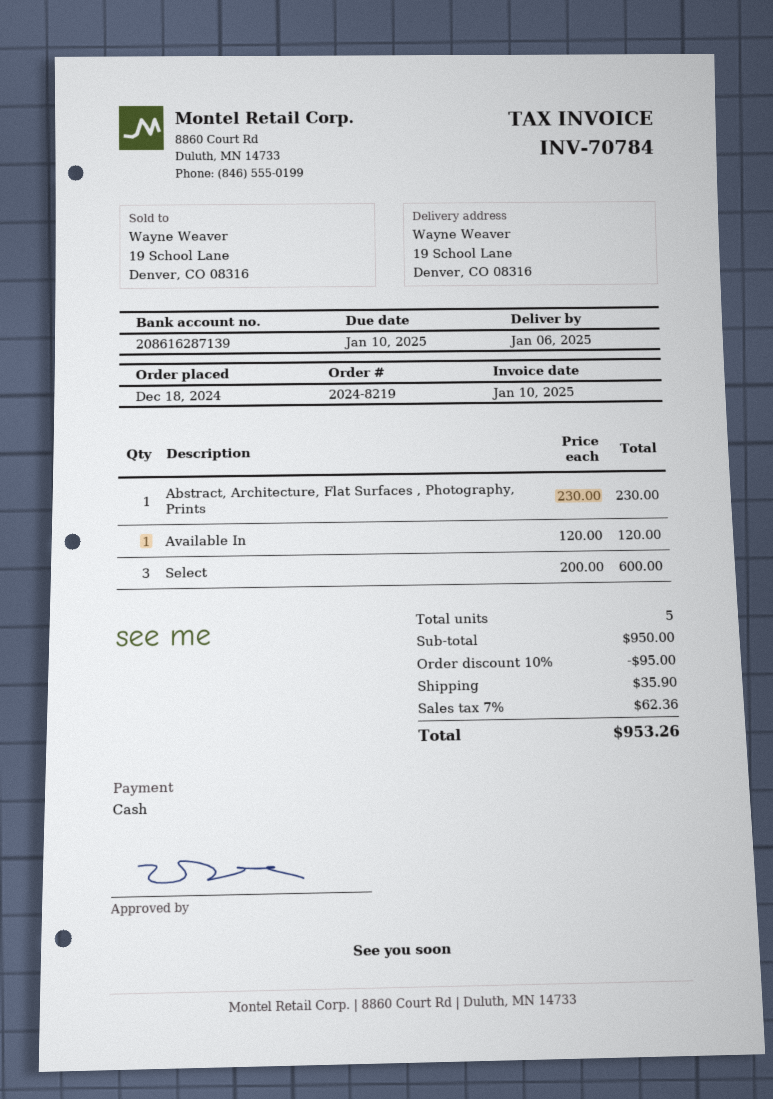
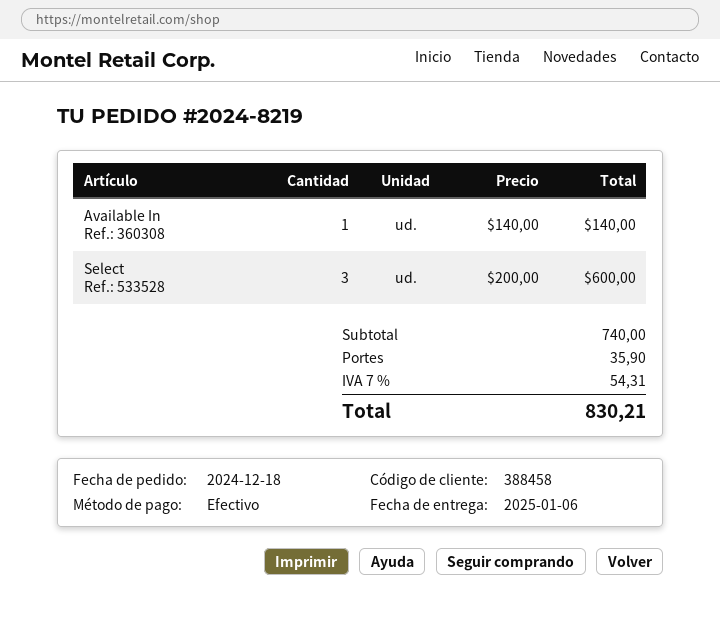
Abstract, Architecture, Flat Surfaces , Photography, Prints: 1 x 230.00 = 230.00 -> none
Available In: 1 x 120.00 = 120.00 -> 1 x 140.00 = 140.00
subtotal: 950.00 -> 740.00
discount: 10% = 95.00 -> none
tax: 7% = 62.36 -> 7% = 54.31
total: 953.26 -> 830.21

